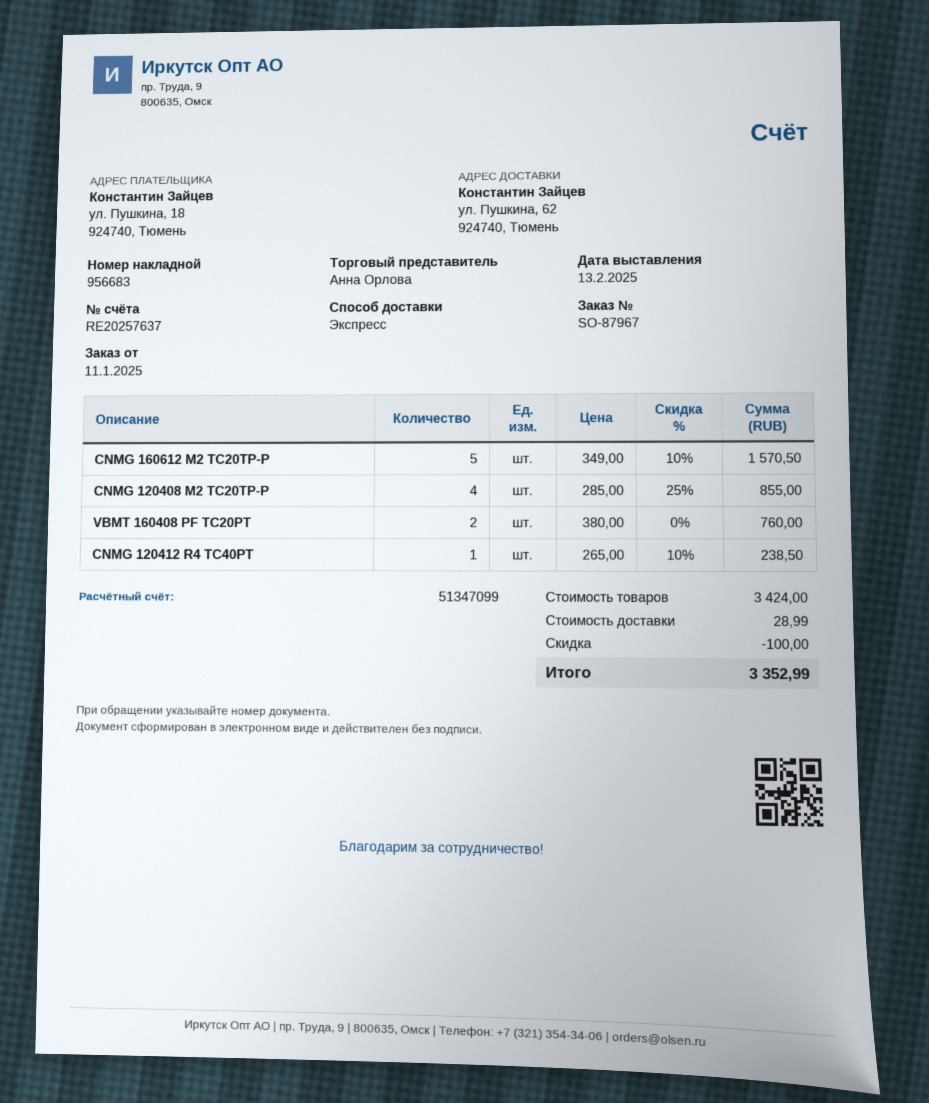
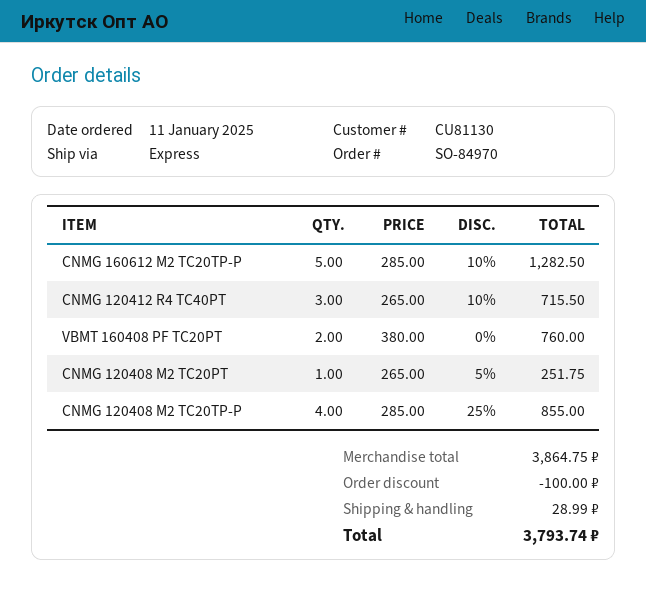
order number: SO-87967 -> SO-84970
CNMG 160612 M2 TC20TP-P: 5 x 349.00 - 10% = 1570.50 -> 5 x 285.00 - 10% = 1282.50
CNMG 120412 R4 TC40PT: 1 x 265.00 - 10% = 238.50 -> 3 x 265.00 - 10% = 715.50
CNMG 120408 M2 TC20PT: none -> 1 x 265.00 - 5% = 251.75
subtotal: 3424.00 -> 3864.75
total: 3352.99 -> 3793.74

